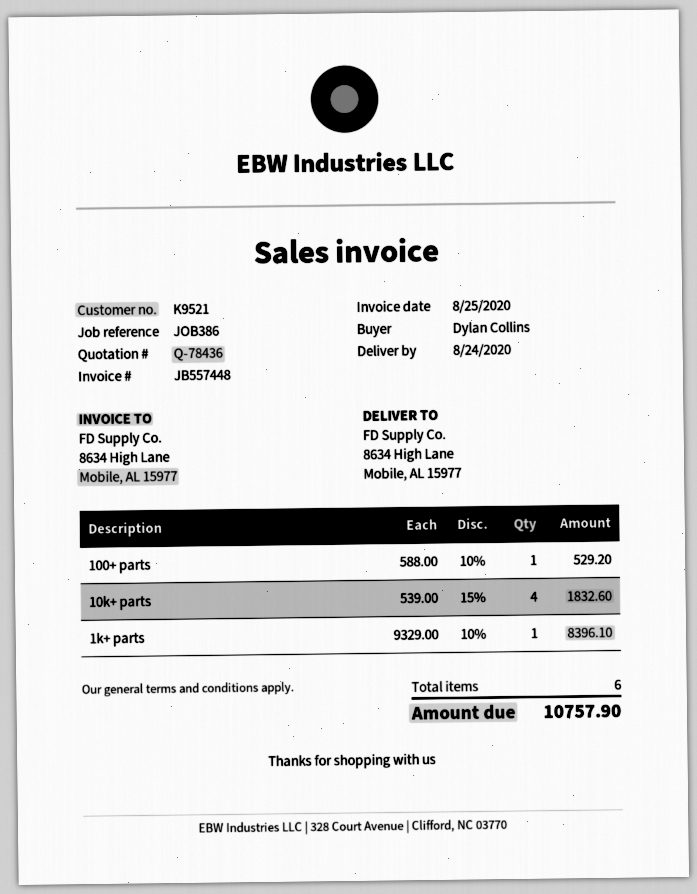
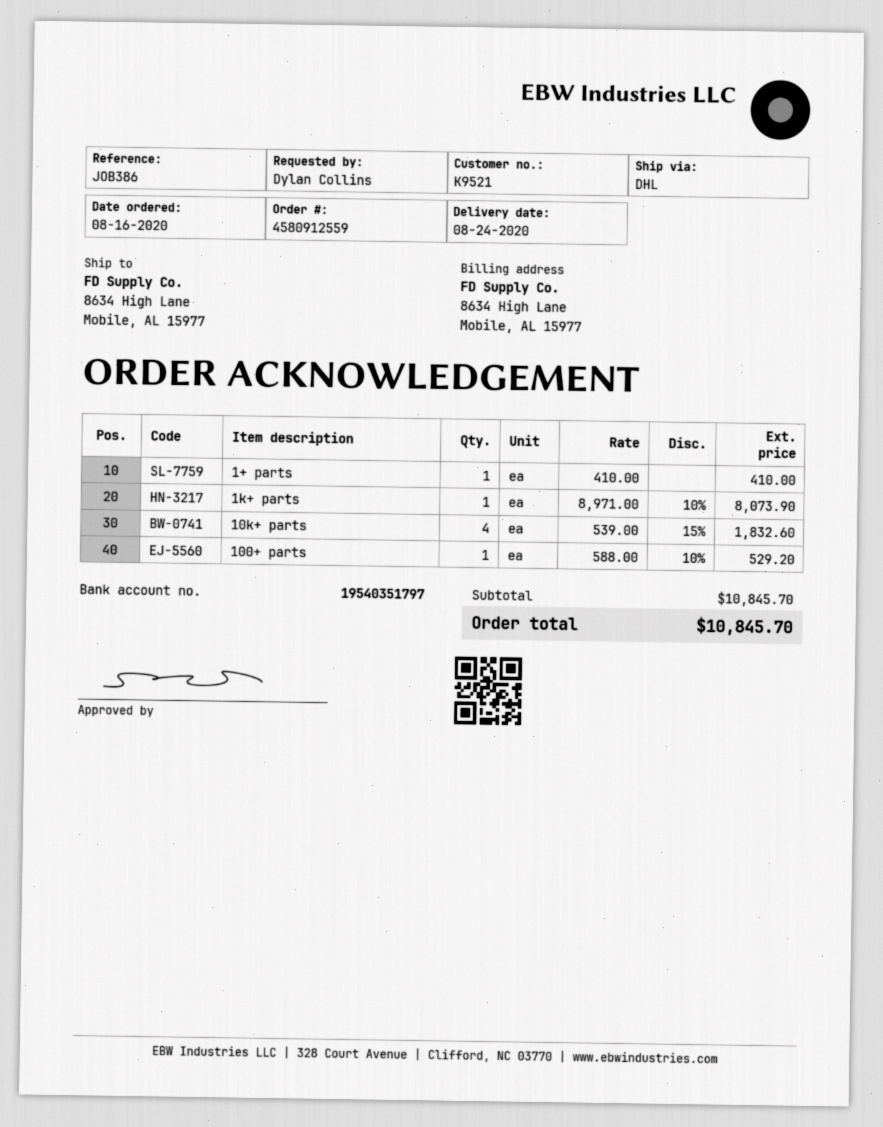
1k+ parts: 1 x 9329.00 - 10% = 8396.10 -> 1 x 8971.00 - 10% = 8073.90
1+ parts: none -> 1 x 410.00 = 410.00
total: 10757.90 -> 10845.70

